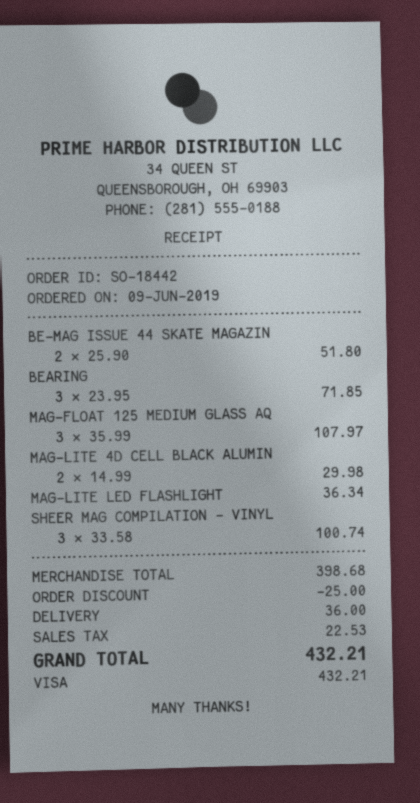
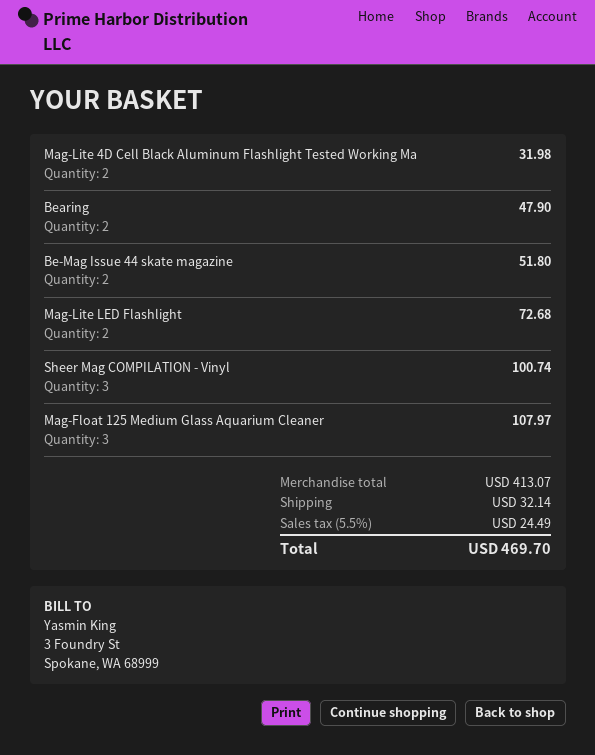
BEARING: 3 for 71.85 -> 2 for 47.90
MAG-LITE 4D CELL BLACK ALUMIN: 2 for 29.98 -> 2 for 31.98
MAG-LITE LED FLASHLIGHT: 1 for 36.34 -> 2 for 72.68
subtotal: 398.68 -> 413.07
discount: 25.00 -> none
shipping: 36.00 -> 32.14
tax: 22.53 -> 24.49
total: 432.21 -> 469.70

